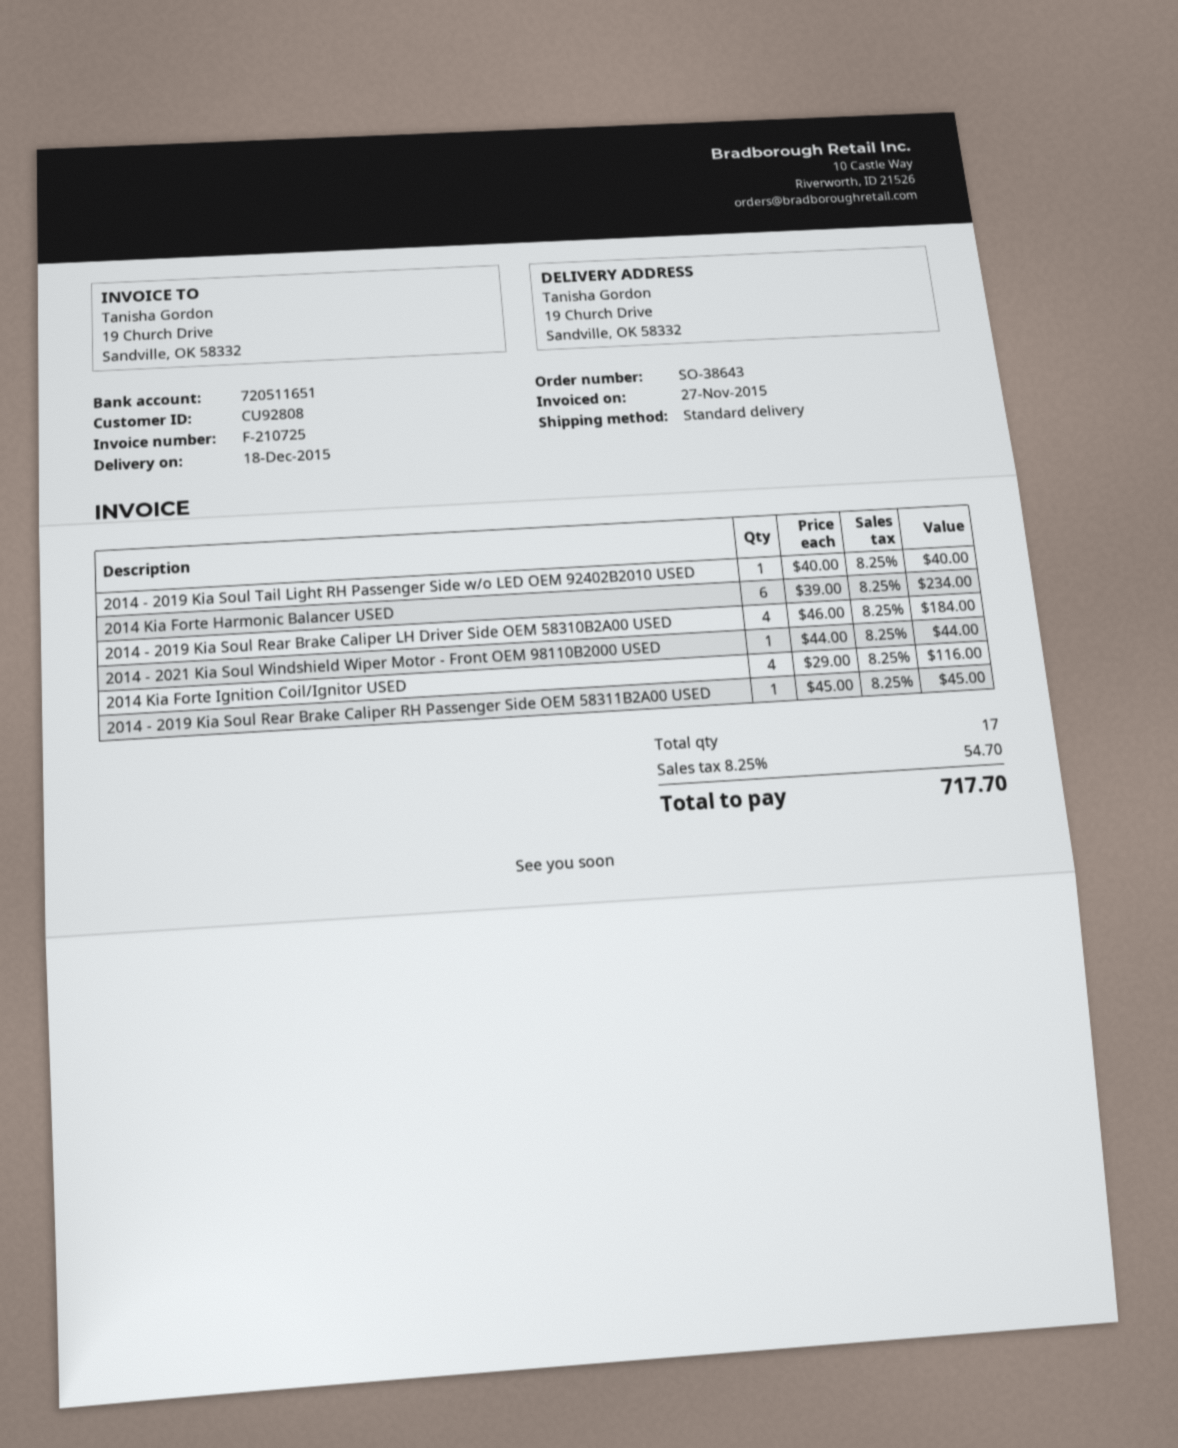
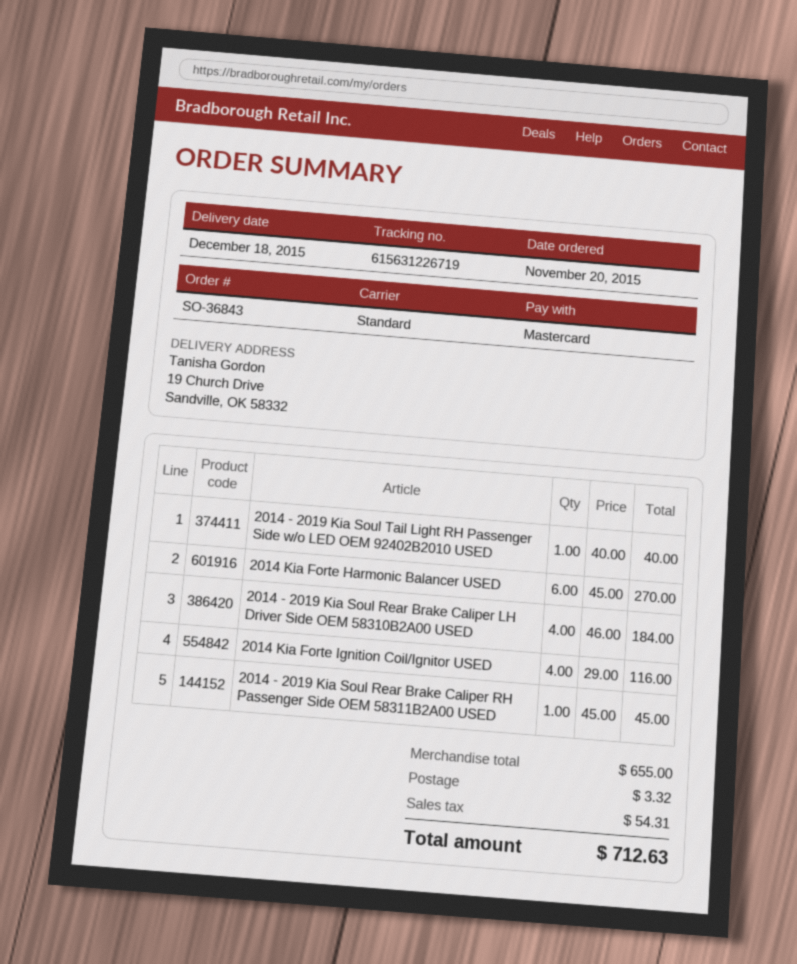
order number: SO-38643 -> SO-36843
2014 Kia Forte Harmonic Balancer USED: 6 x 39.00 = 234.00 -> 6 x 45.00 = 270.00
2014 - 2021 Kia Soul Windshield Wiper Motor - Front OEM 98110B2000 USED: 1 x 44.00 = 44.00 -> none
shipping: none -> 3.32
tax: 54.70 -> 54.31
total: 717.70 -> 712.63

